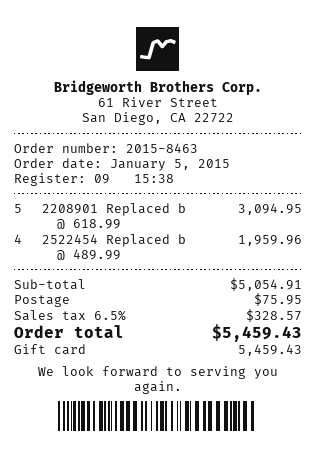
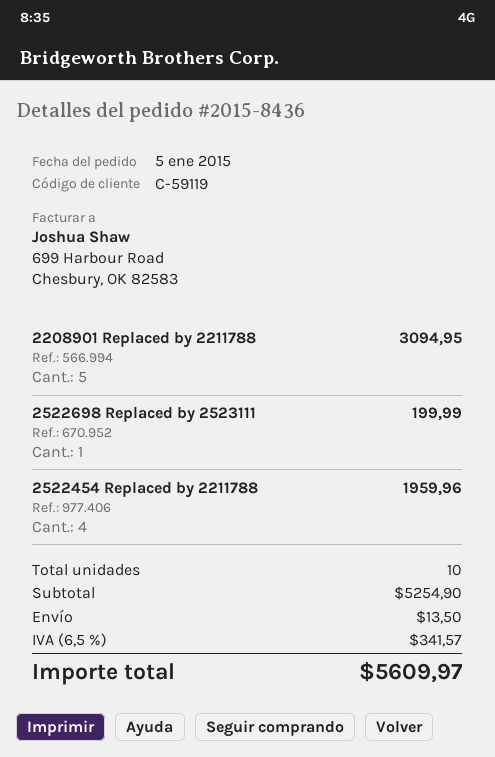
order number: 2015-8463 -> 2015-8436
2522698 Replaced by 2523111: none -> 1 for 199.99
subtotal: 5054.91 -> 5254.90
shipping: 75.95 -> 13.50
tax: 6.5% = 328.57 -> 6.5% = 341.57
total: 5459.43 -> 5609.97

